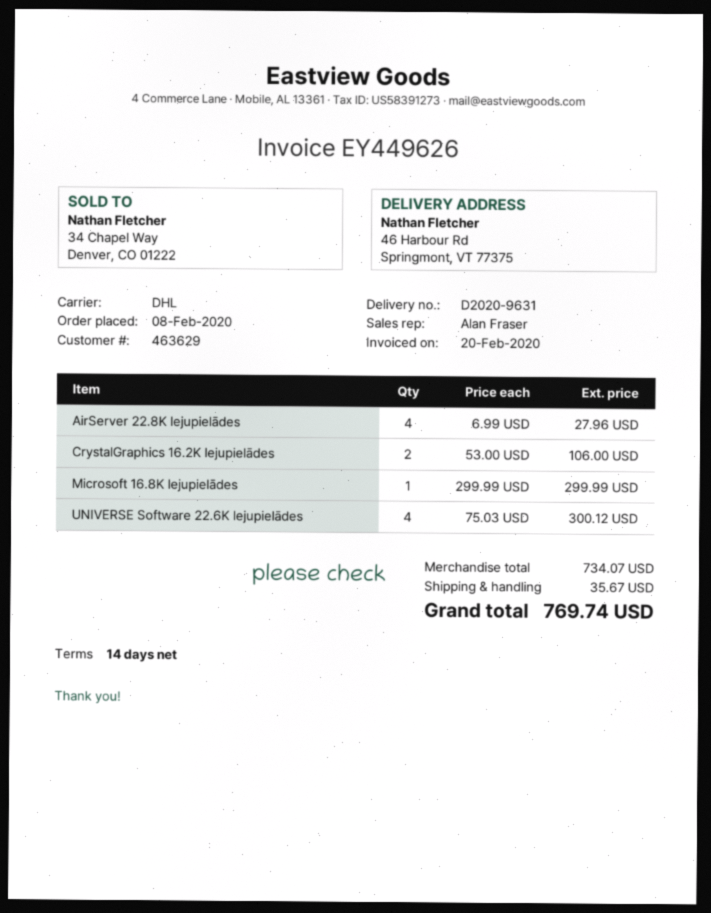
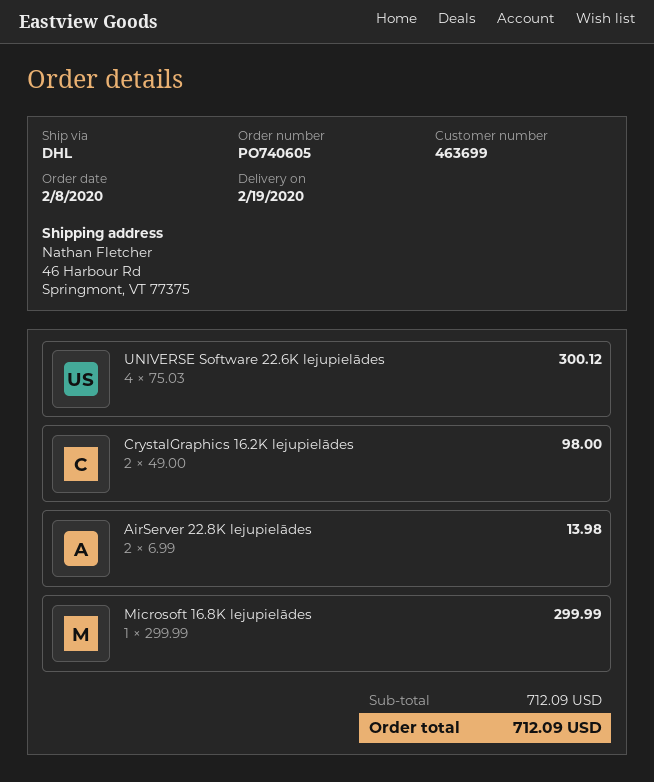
customer number: 463629 -> 463699
AirServer 22.8K lejupielādes: 4 x 6.99 = 27.96 -> 2 x 6.99 = 13.98
CrystalGraphics 16.2K lejupielādes: 2 x 53.00 = 106.00 -> 2 x 49.00 = 98.00
subtotal: 734.07 -> 712.09
shipping: 35.67 -> none
total: 769.74 -> 712.09

